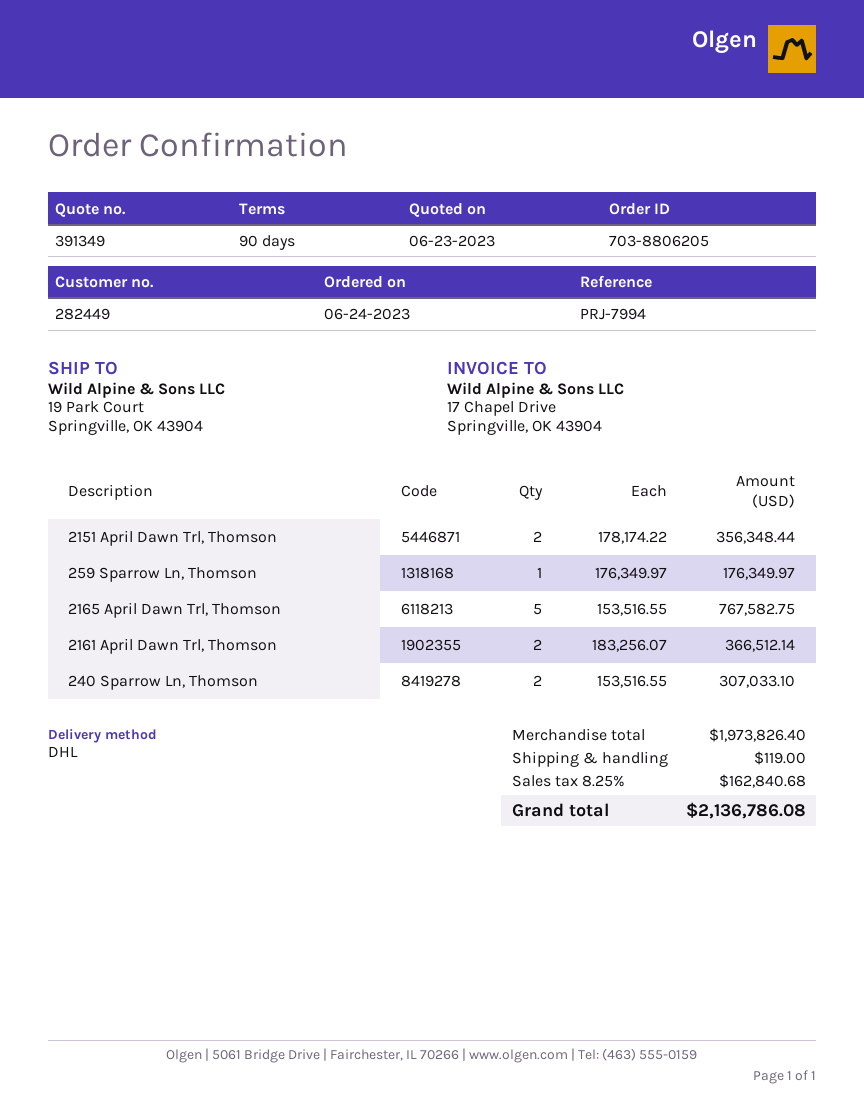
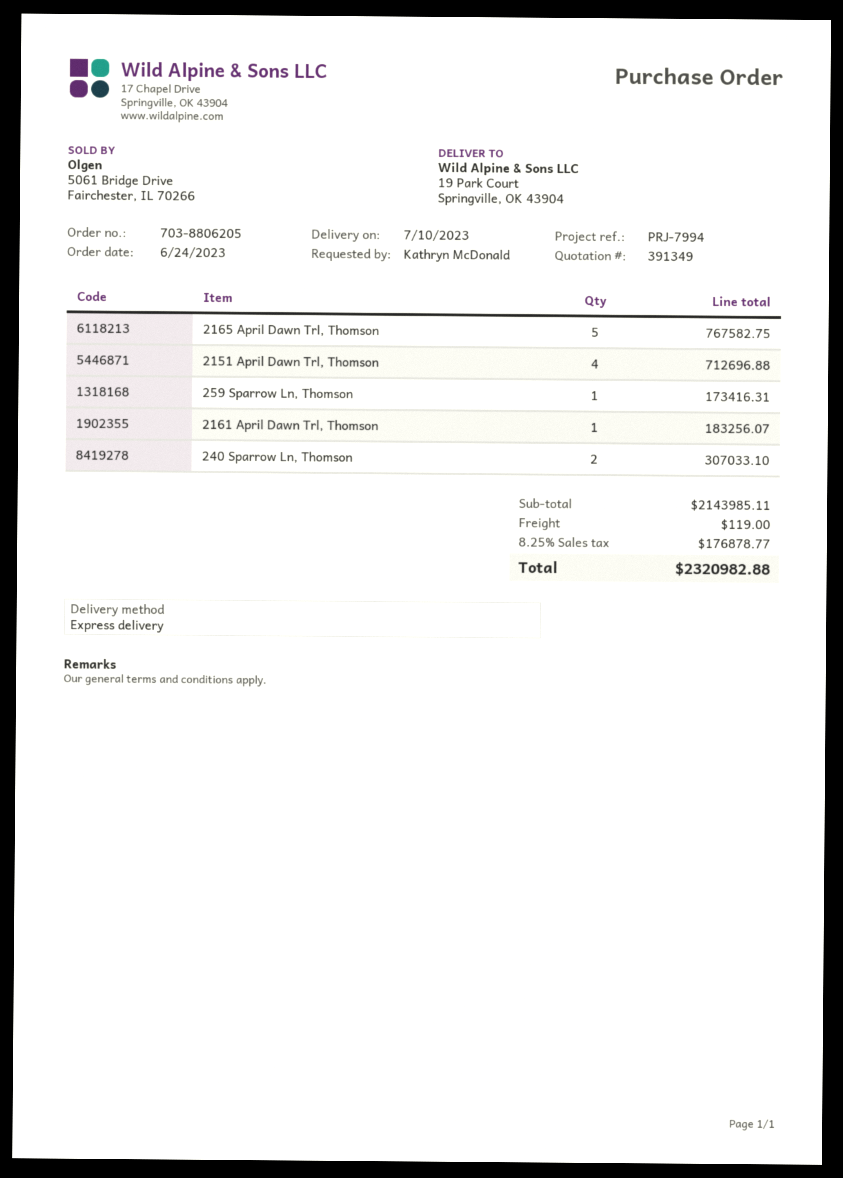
shipping method: DHL -> express
2151 April Dawn Trl, Thomson: 2 for 356348.44 -> 4 for 712696.88
259 Sparrow Ln, Thomson: 1 for 176349.97 -> 1 for 173416.31
2161 April Dawn Trl, Thomson: 2 for 366512.14 -> 1 for 183256.07
subtotal: 1973826.40 -> 2143985.11
tax: 8.25% = 162840.68 -> 8.25% = 176878.77
total: 2136786.08 -> 2320982.88

